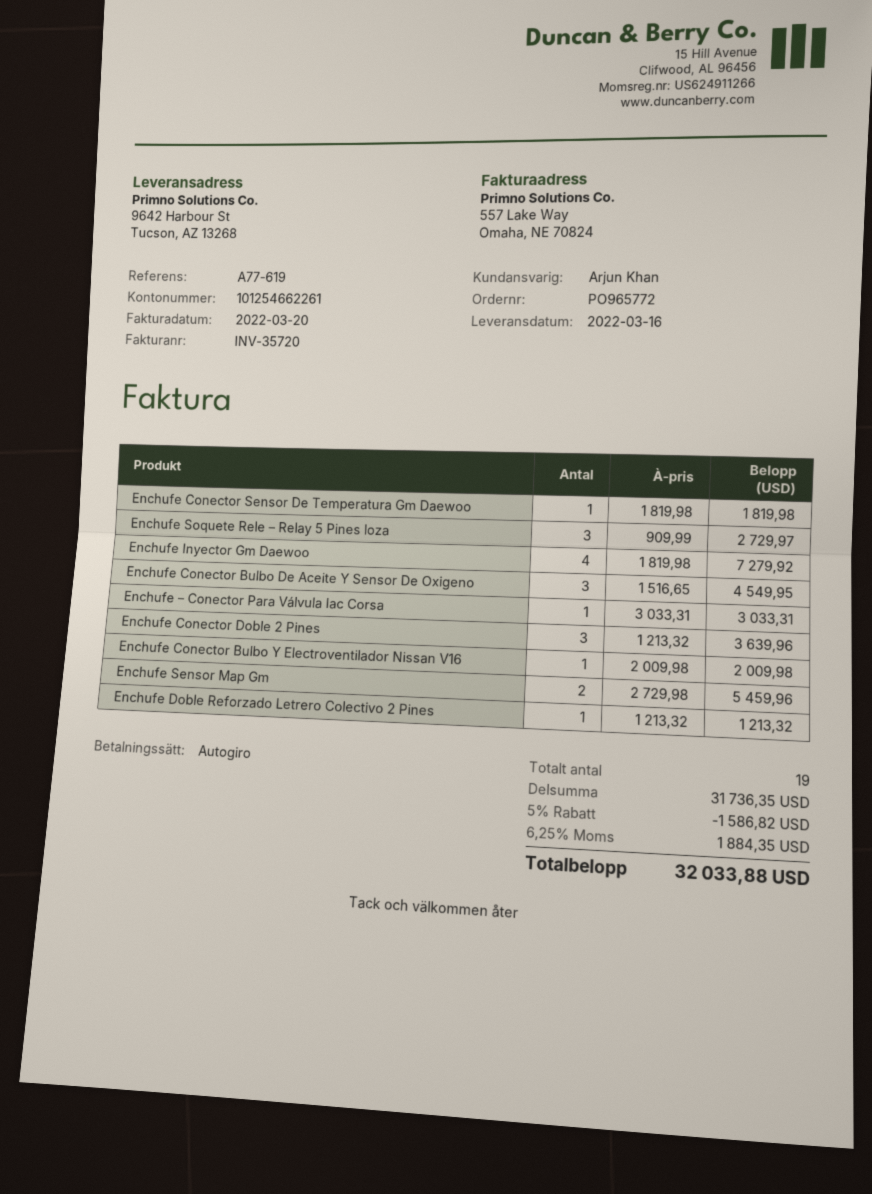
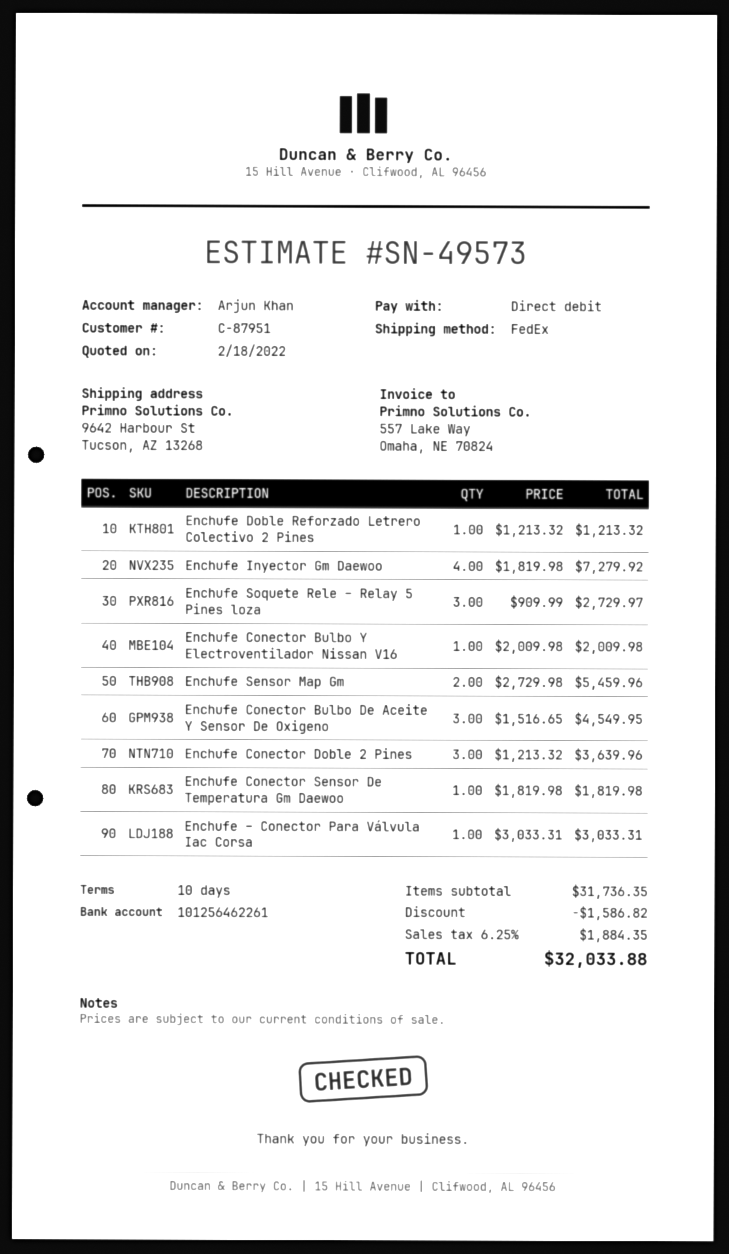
bank account: 101254662261 -> 101256462261

